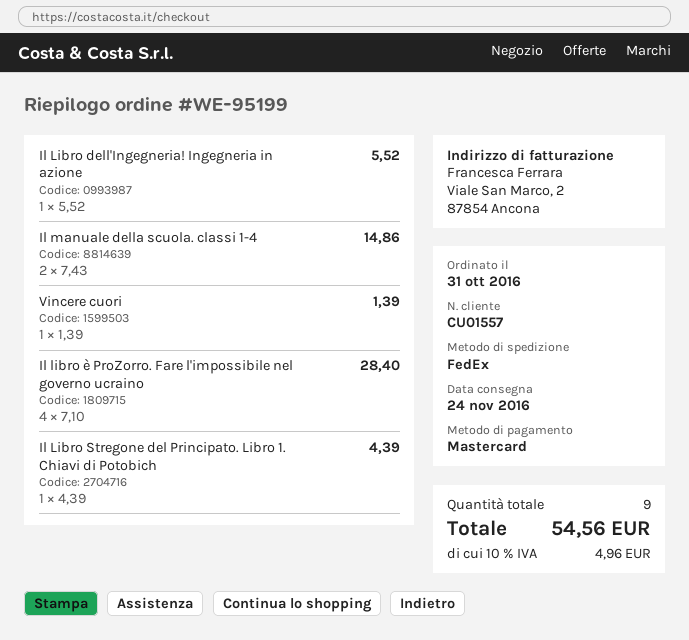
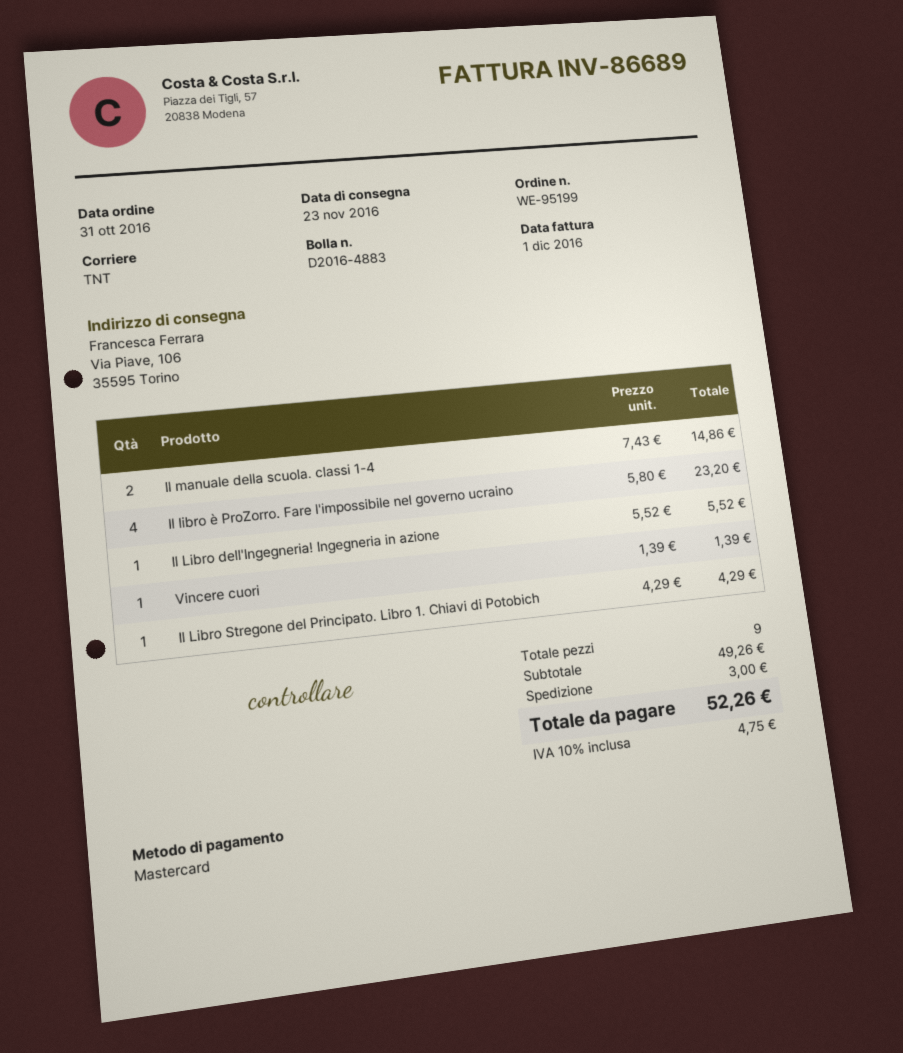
delivery date: 2016-11-24 -> 2016-11-23
shipping method: FedEx -> TNT
Il libro è ProZorro. Fare l'impossibile nel governo ucraino: 4 x 7.10 = 28.40 -> 4 x 5.80 = 23.20
Il Libro Stregone del Principato. Libro 1. Chiavi di Potobich: 1 x 4.39 = 4.39 -> 1 x 4.29 = 4.29
shipping: none -> 3.00
tax: 10% = 4.96 -> 10% = 4.75
total: 54.56 -> 52.26

